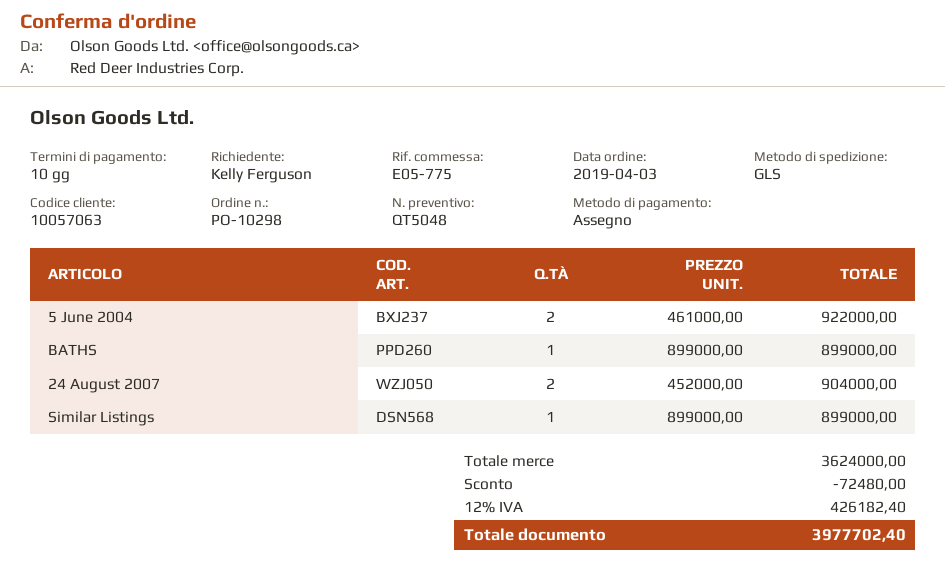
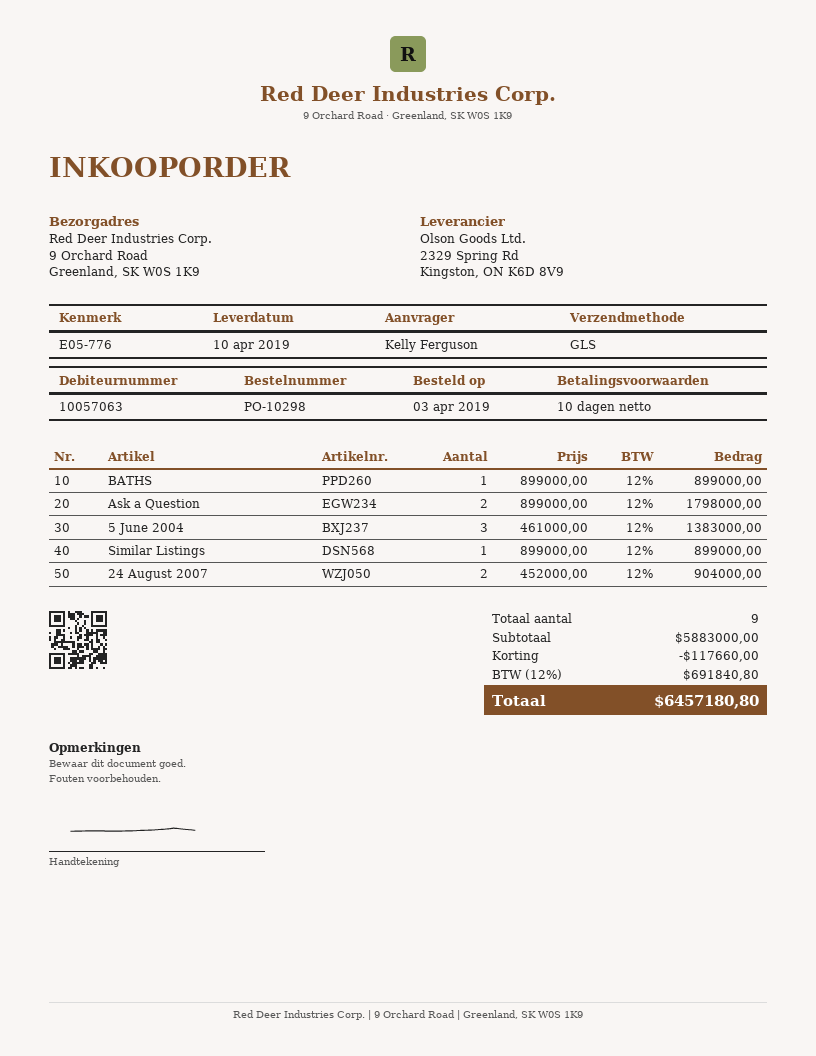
reference: E05-775 -> E05-776
5 June 2004: 2 x 461000.00 = 922000.00 -> 3 x 461000.00 = 1383000.00
Ask a Question: none -> 2 x 899000.00 = 1798000.00
subtotal: 3624000.00 -> 5883000.00
discount: 72480.00 -> 117660.00
tax: 12% = 426182.40 -> 12% = 691840.80
total: 3977702.40 -> 6457180.80

